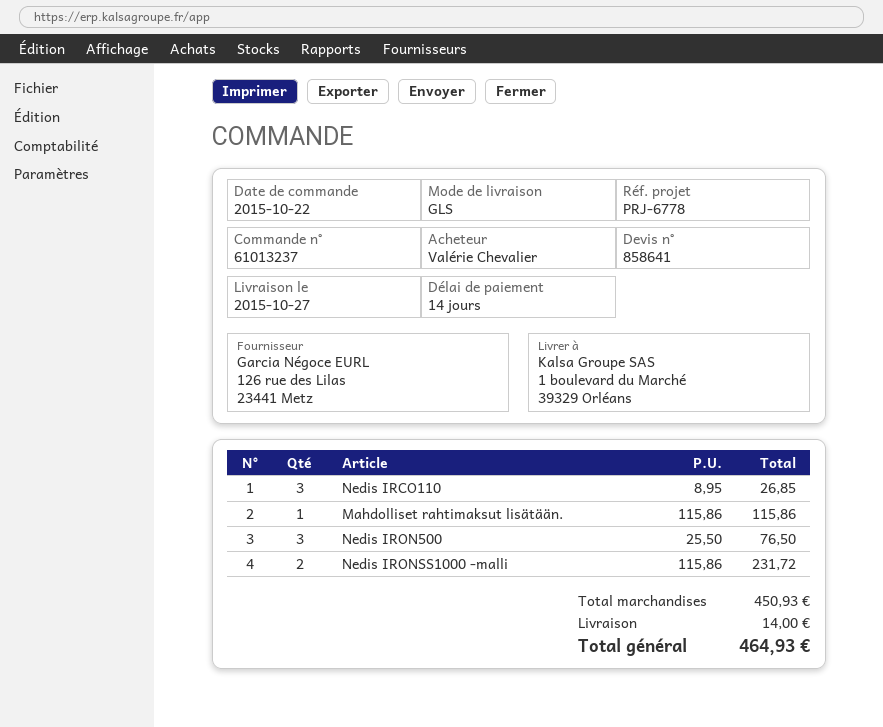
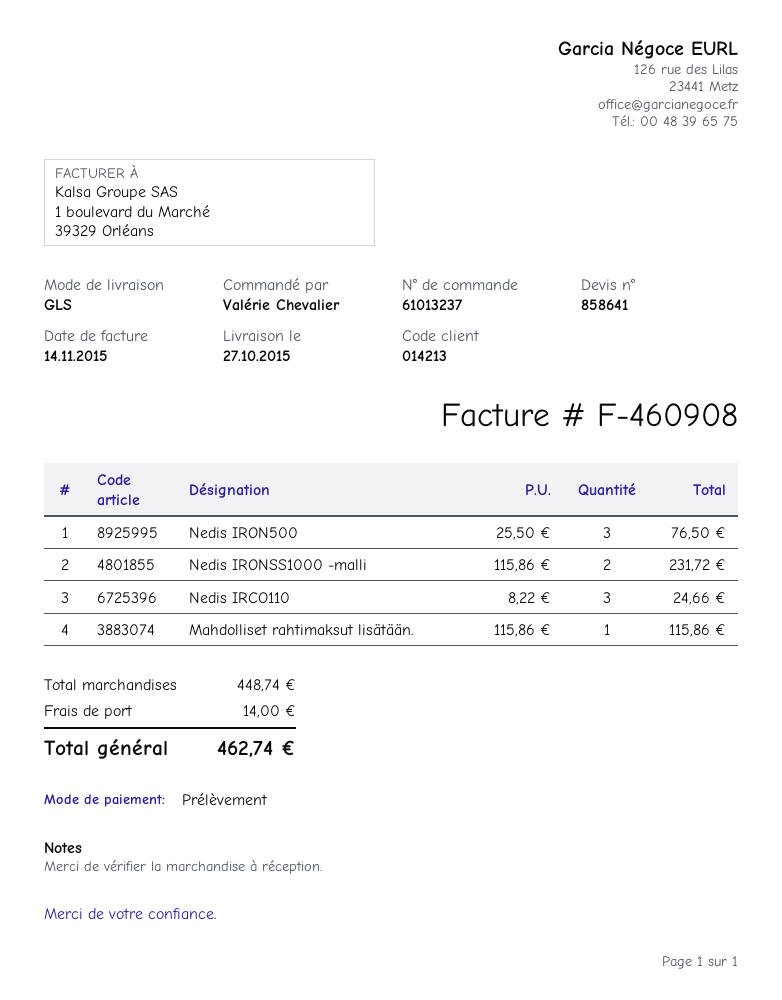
Nedis IRCO110: 3 x 8.95 = 26.85 -> 3 x 8.22 = 24.66
subtotal: 450.93 -> 448.74
total: 464.93 -> 462.74

